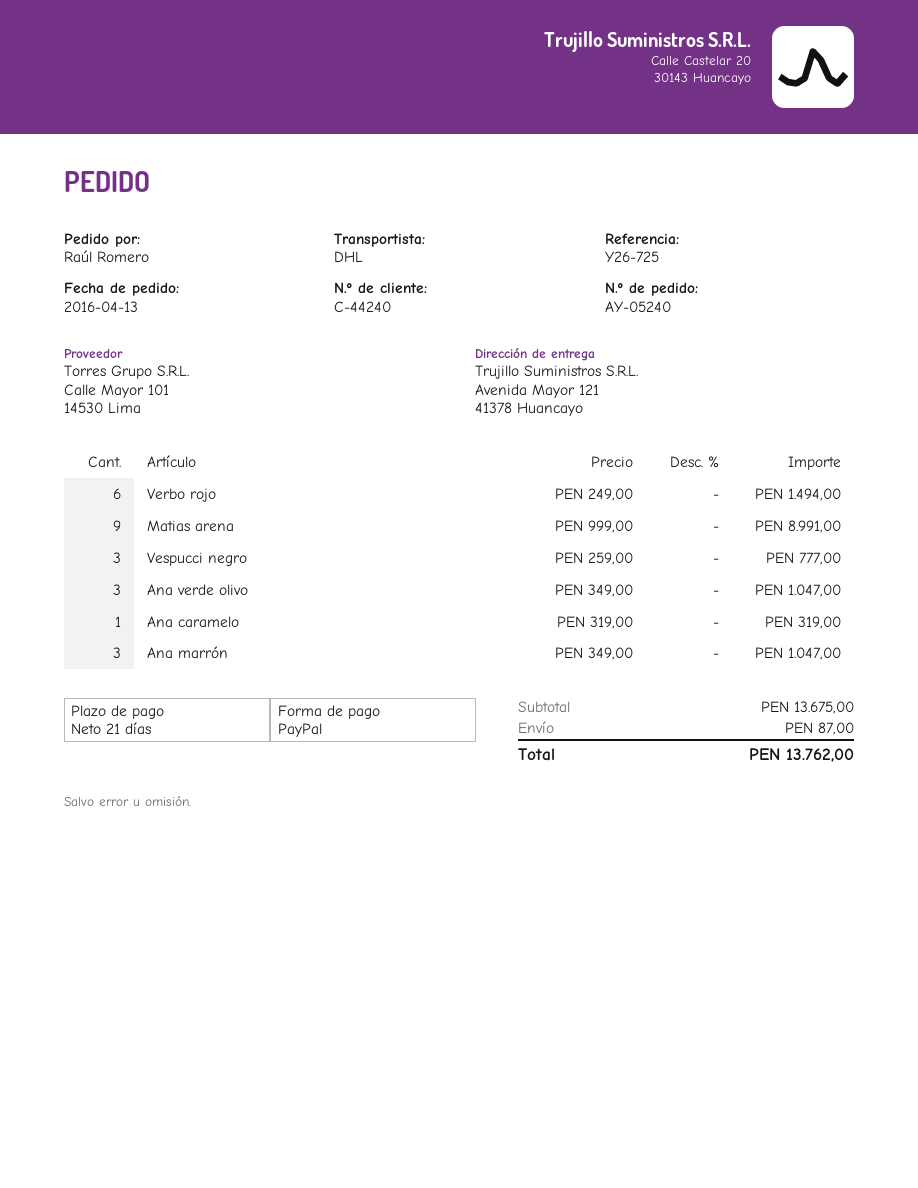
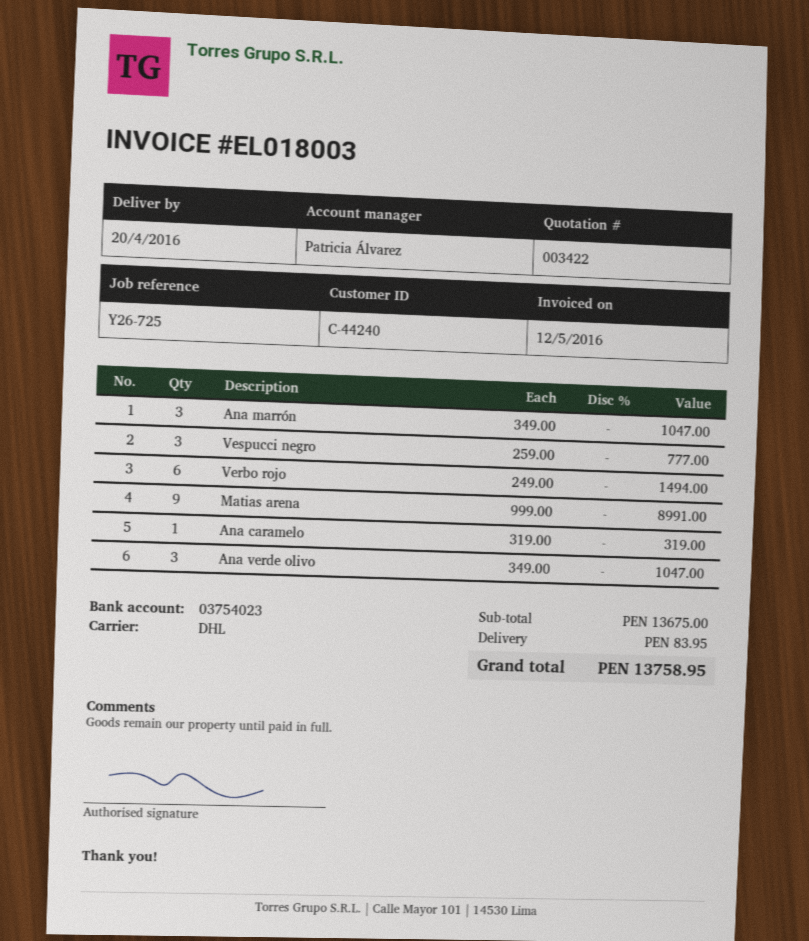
shipping: 87.00 -> 83.95
total: 13762.00 -> 13758.95

